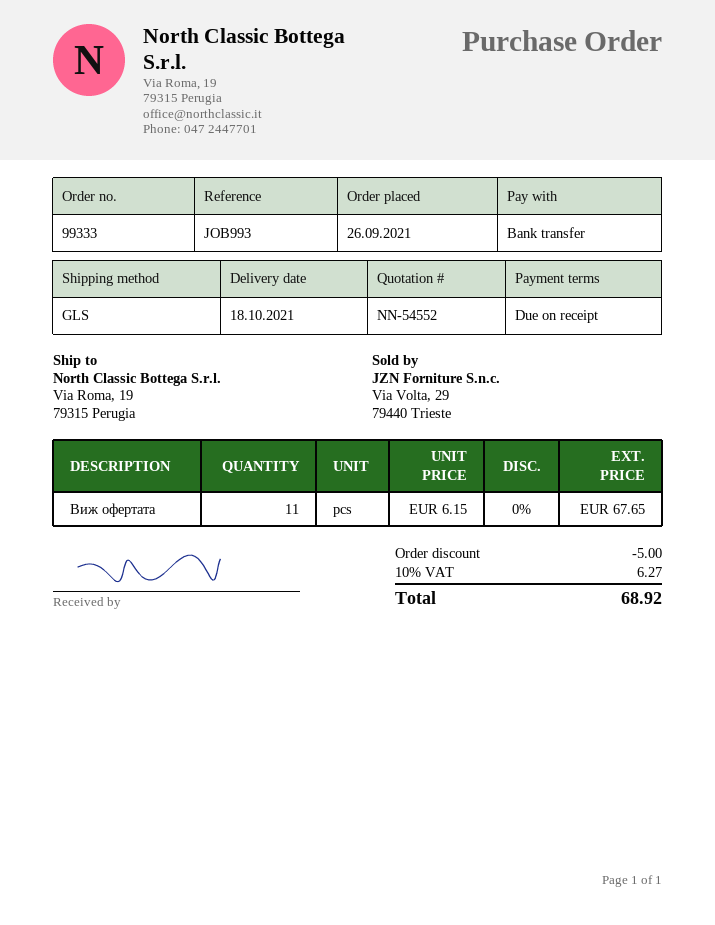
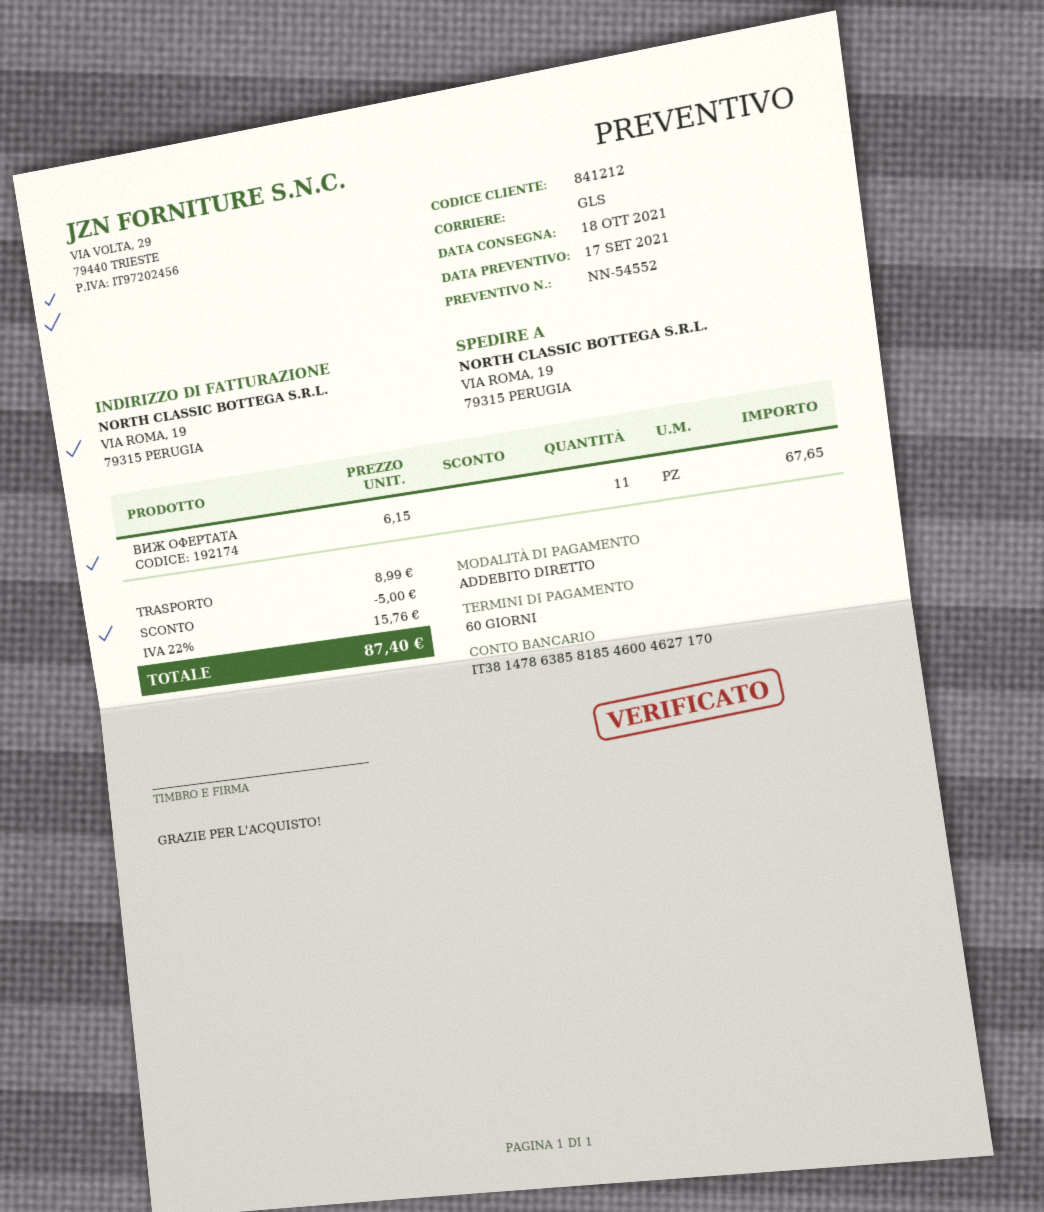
payment terms: on receipt -> 60 days
payment method: bank transfer -> direct debit
shipping: none -> 8.99
tax: 10% = 6.27 -> 22% = 15.76
total: 68.92 -> 87.40

